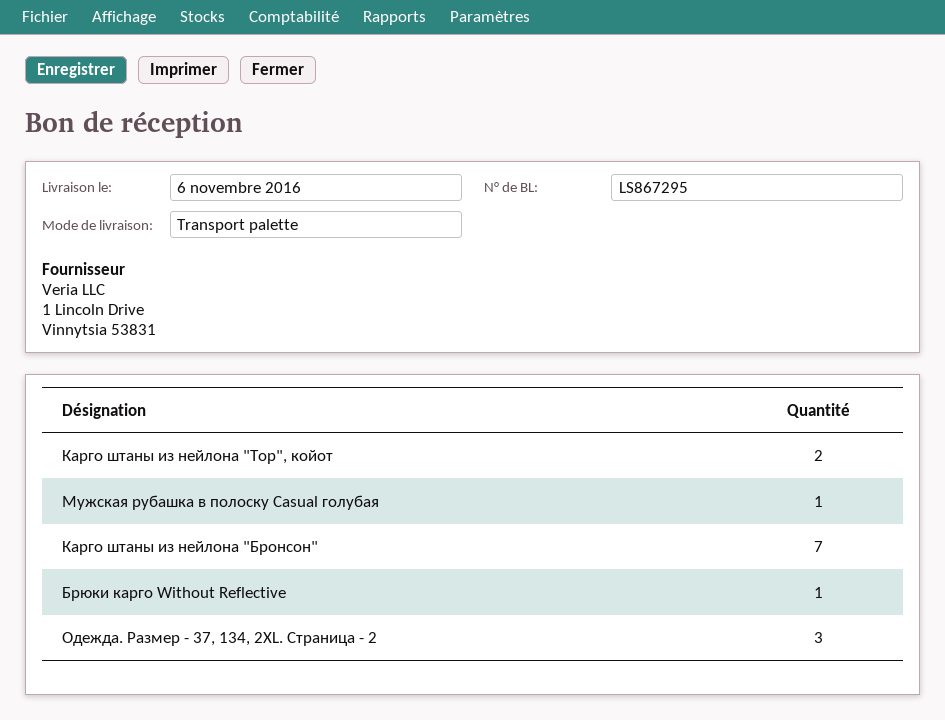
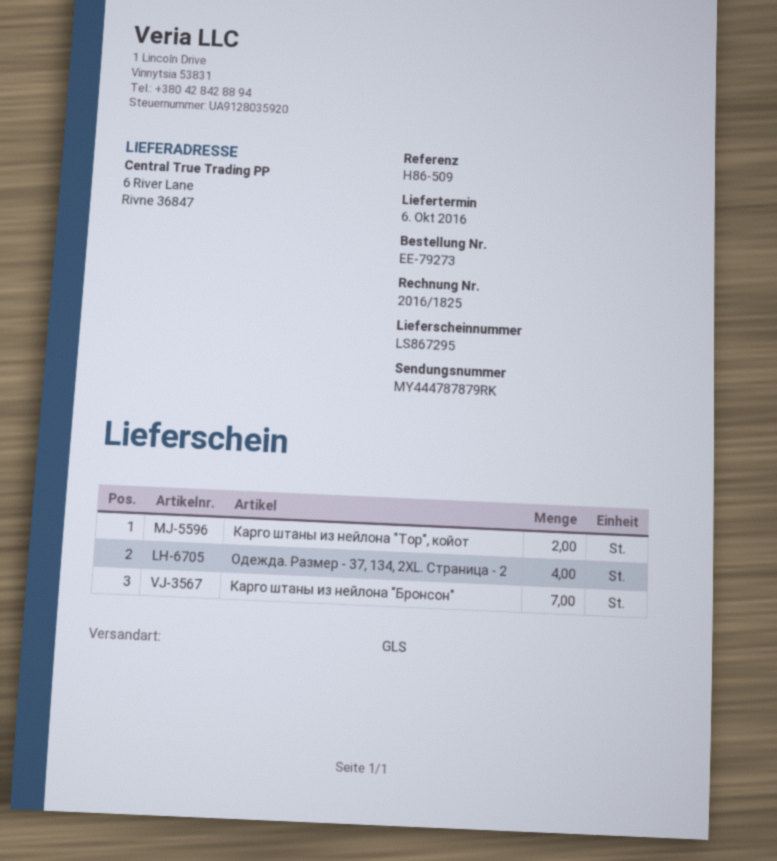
delivery date: 2016-11-06 -> 2016-10-06
shipping method: pallet freight -> GLS
Мужская рубашка в полоску Casual голубая: 1 -> none
Брюки карго Without Reflective: 1 -> none
Одежда. Размер - 37, 134, 2XL. Страница - 2: 3 -> 4

